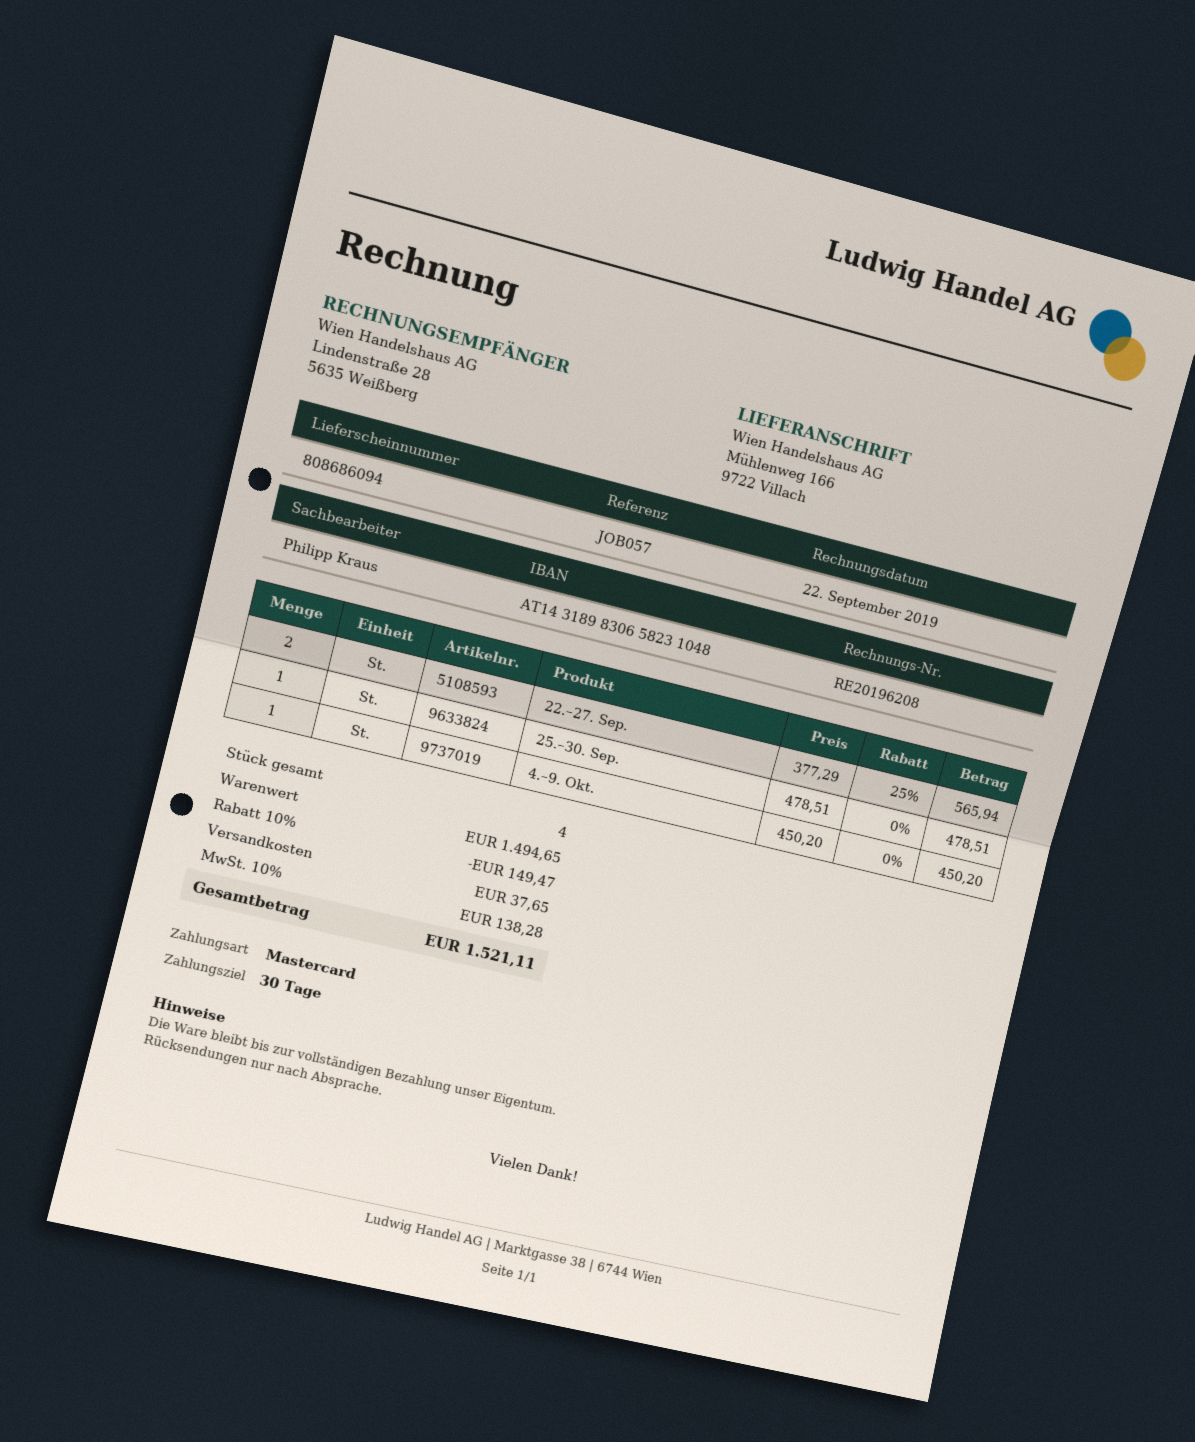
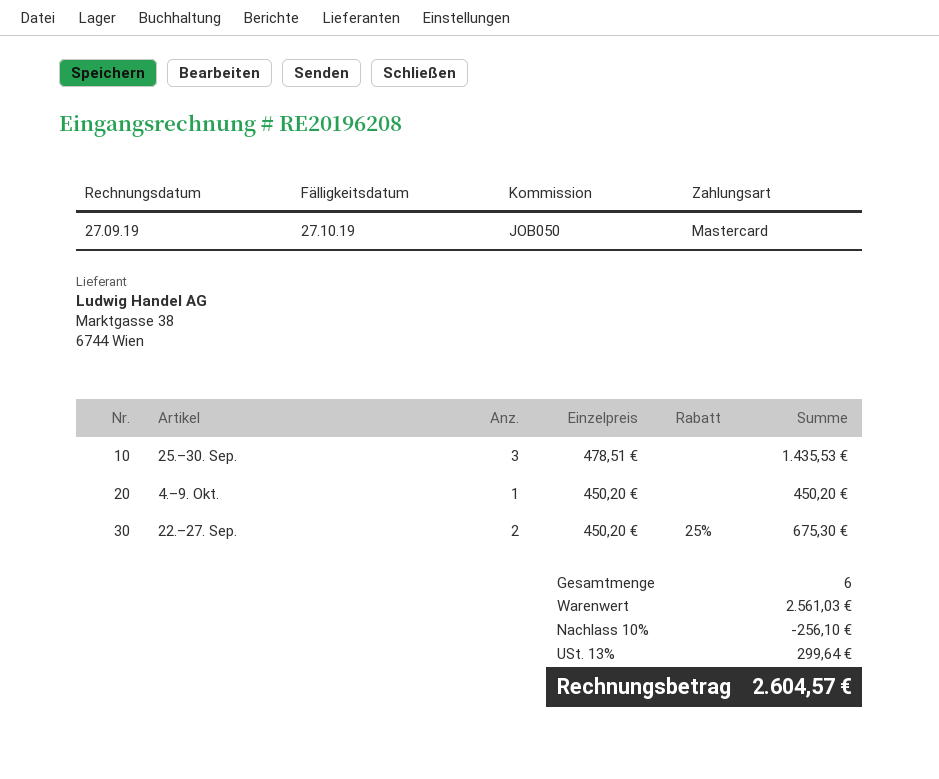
invoice date: 2019-09-22 -> 2019-09-27
reference: JOB057 -> JOB050
22.–27. Sep.: 2 x 377.29 - 25% = 565.94 -> 2 x 450.20 - 25% = 675.30
25.–30. Sep.: 1 x 478.51 = 478.51 -> 3 x 478.51 = 1435.53
total quantity: 4 -> 6
subtotal: 1494.65 -> 2561.03
discount: 10% = 149.47 -> 10% = 256.10
shipping: 37.65 -> none
tax: 10% = 138.28 -> 13% = 299.64
total: 1521.11 -> 2604.57

